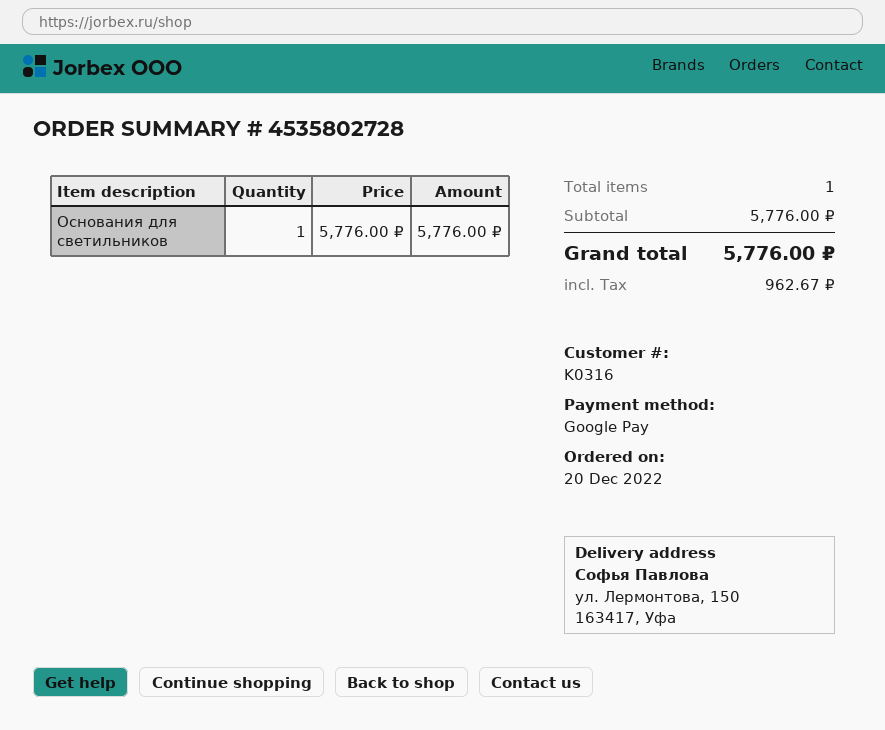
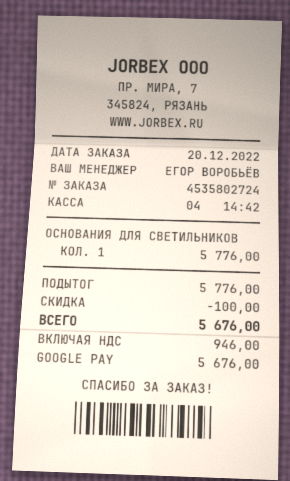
order number: 4535802728 -> 4535802724
discount: none -> 100.00
tax: 962.67 -> 946.00
total: 5776.00 -> 5676.00

